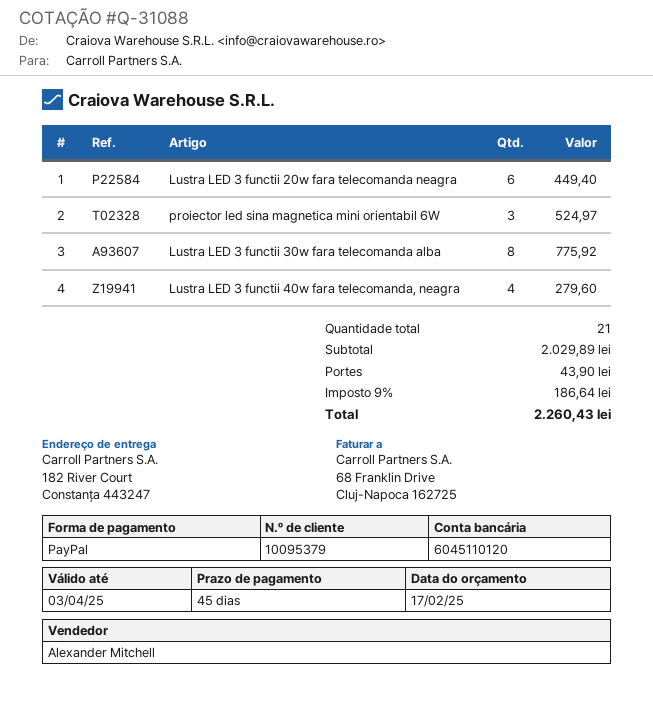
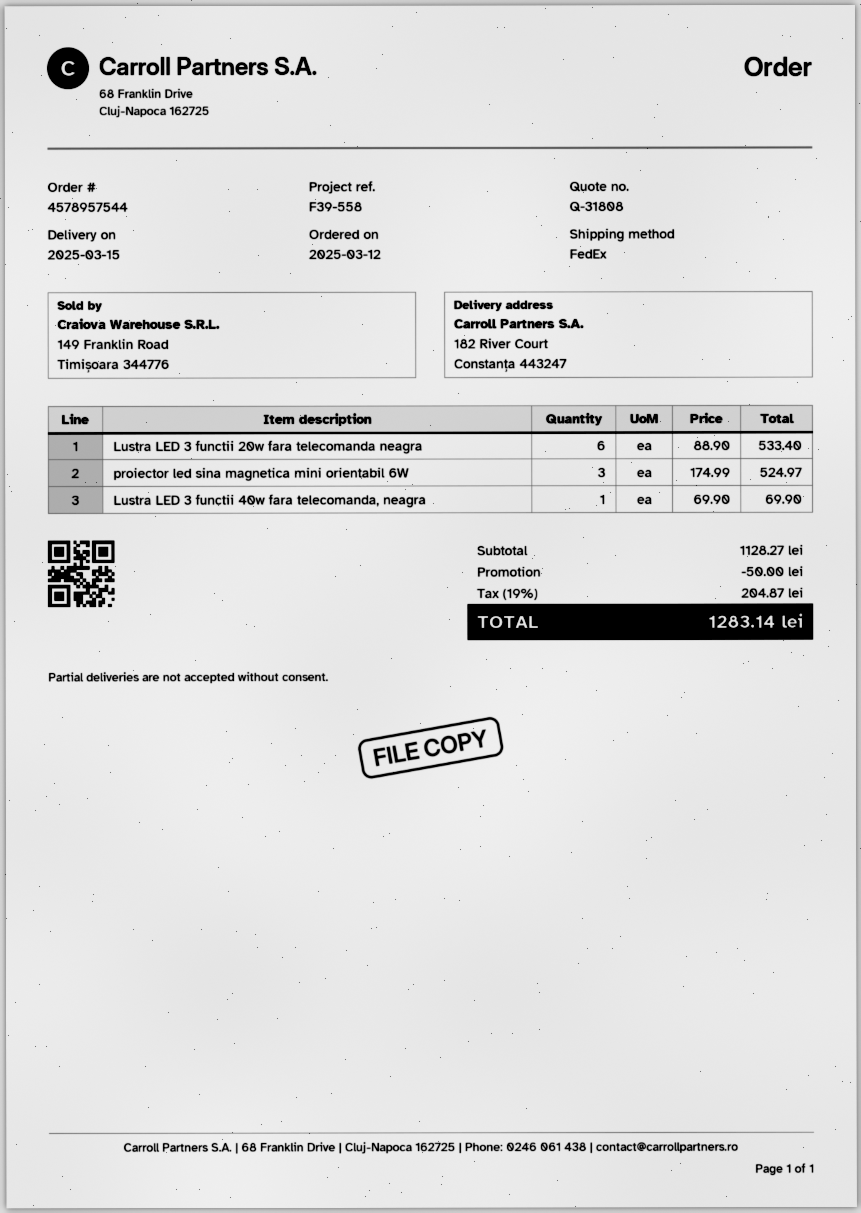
quote number: Q-31088 -> Q-31808
Lustra LED 3 functii 20w fara telecomanda neagra: 6 for 449.40 -> 6 for 533.40
Lustra LED 3 functii 30w fara telecomanda alba: 8 for 775.92 -> none
Lustra LED 3 functii 40w fara telecomanda, neagra: 4 for 279.60 -> 1 for 69.90
subtotal: 2029.89 -> 1128.27
discount: none -> 50.00
shipping: 43.90 -> none
tax: 9% = 186.64 -> 19% = 204.87
total: 2260.43 -> 1283.14

